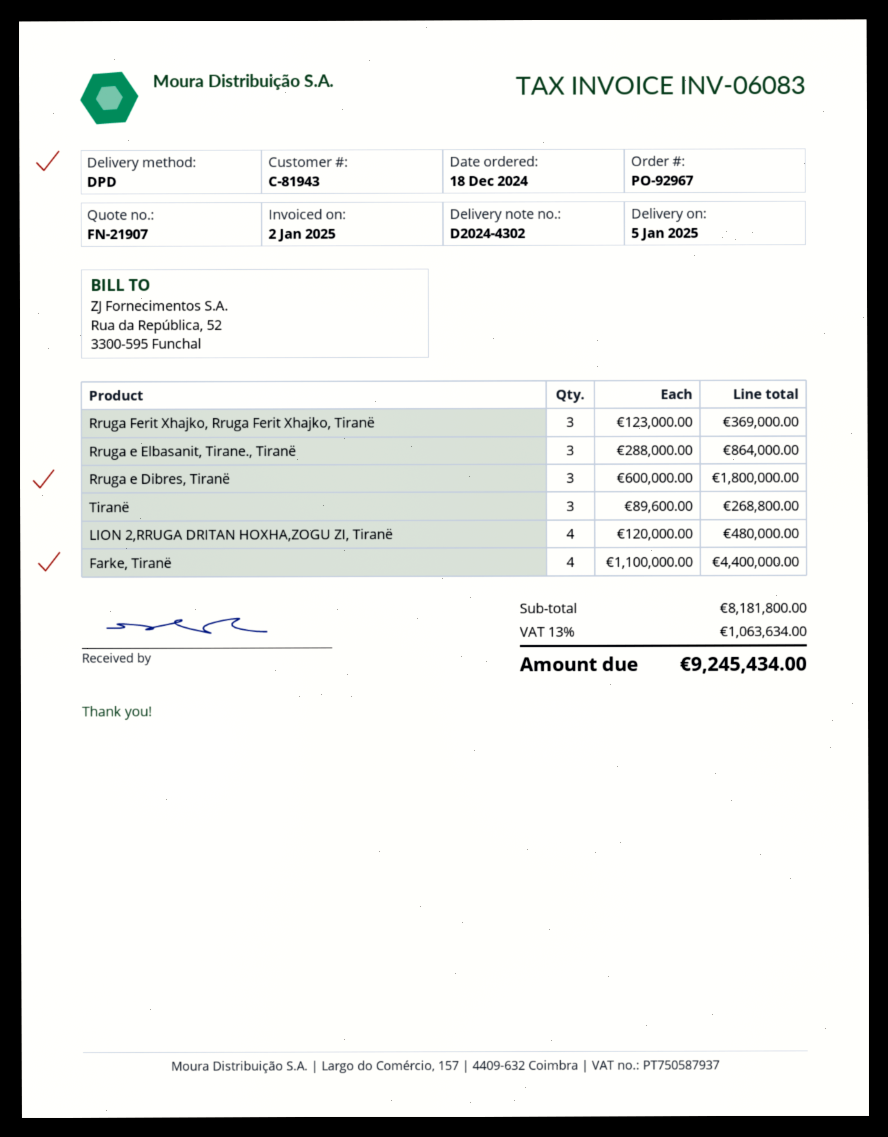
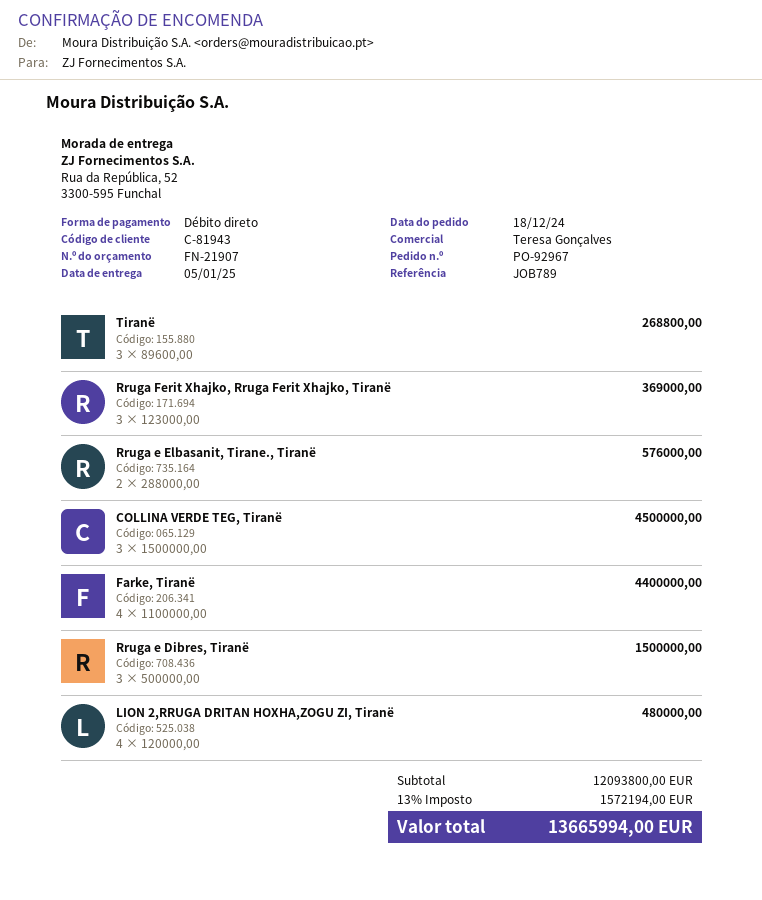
Rruga e Elbasanit, Tirane., Tiranë: 3 x 288000.00 = 864000.00 -> 2 x 288000.00 = 576000.00
Rruga e Dibres, Tiranë: 3 x 600000.00 = 1800000.00 -> 3 x 500000.00 = 1500000.00
COLLINA VERDE TEG, Tiranë: none -> 3 x 1500000.00 = 4500000.00
subtotal: 8181800.00 -> 12093800.00
tax: 13% = 1063634.00 -> 13% = 1572194.00
total: 9245434.00 -> 13665994.00

